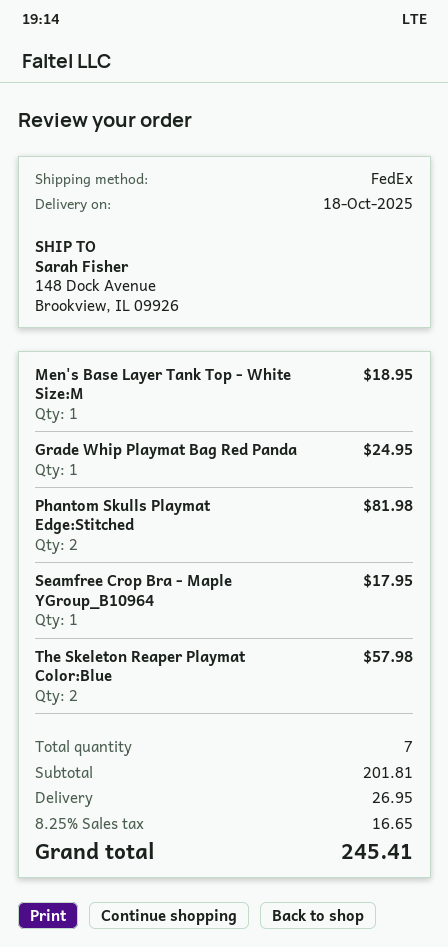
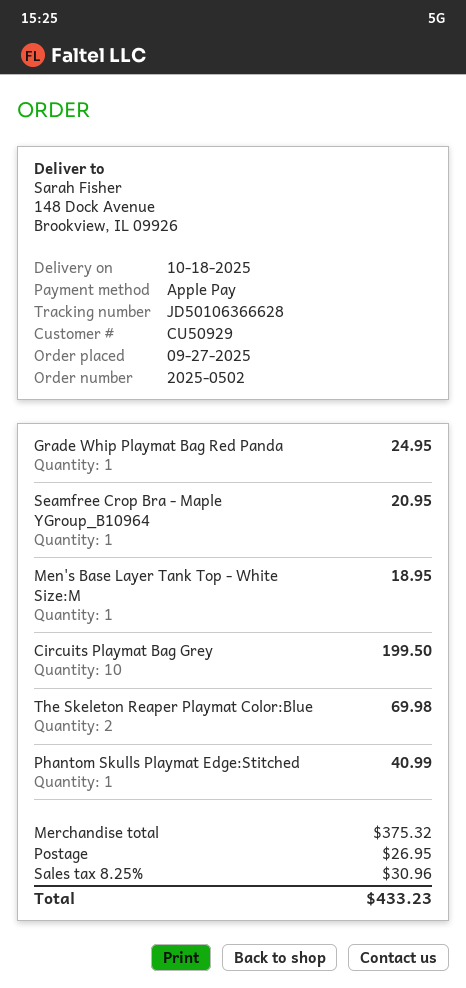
Phantom Skulls Playmat Edge:Stitched: 2 for 81.98 -> 1 for 40.99
Seamfree Crop Bra - Maple YGroup_B10964: 1 for 17.95 -> 1 for 20.95
The Skeleton Reaper Playmat Color:Blue: 2 for 57.98 -> 2 for 69.98
Circuits Playmat Bag Grey: none -> 10 for 199.50
subtotal: 201.81 -> 375.32
tax: 8.25% = 16.65 -> 8.25% = 30.96
total: 245.41 -> 433.23

